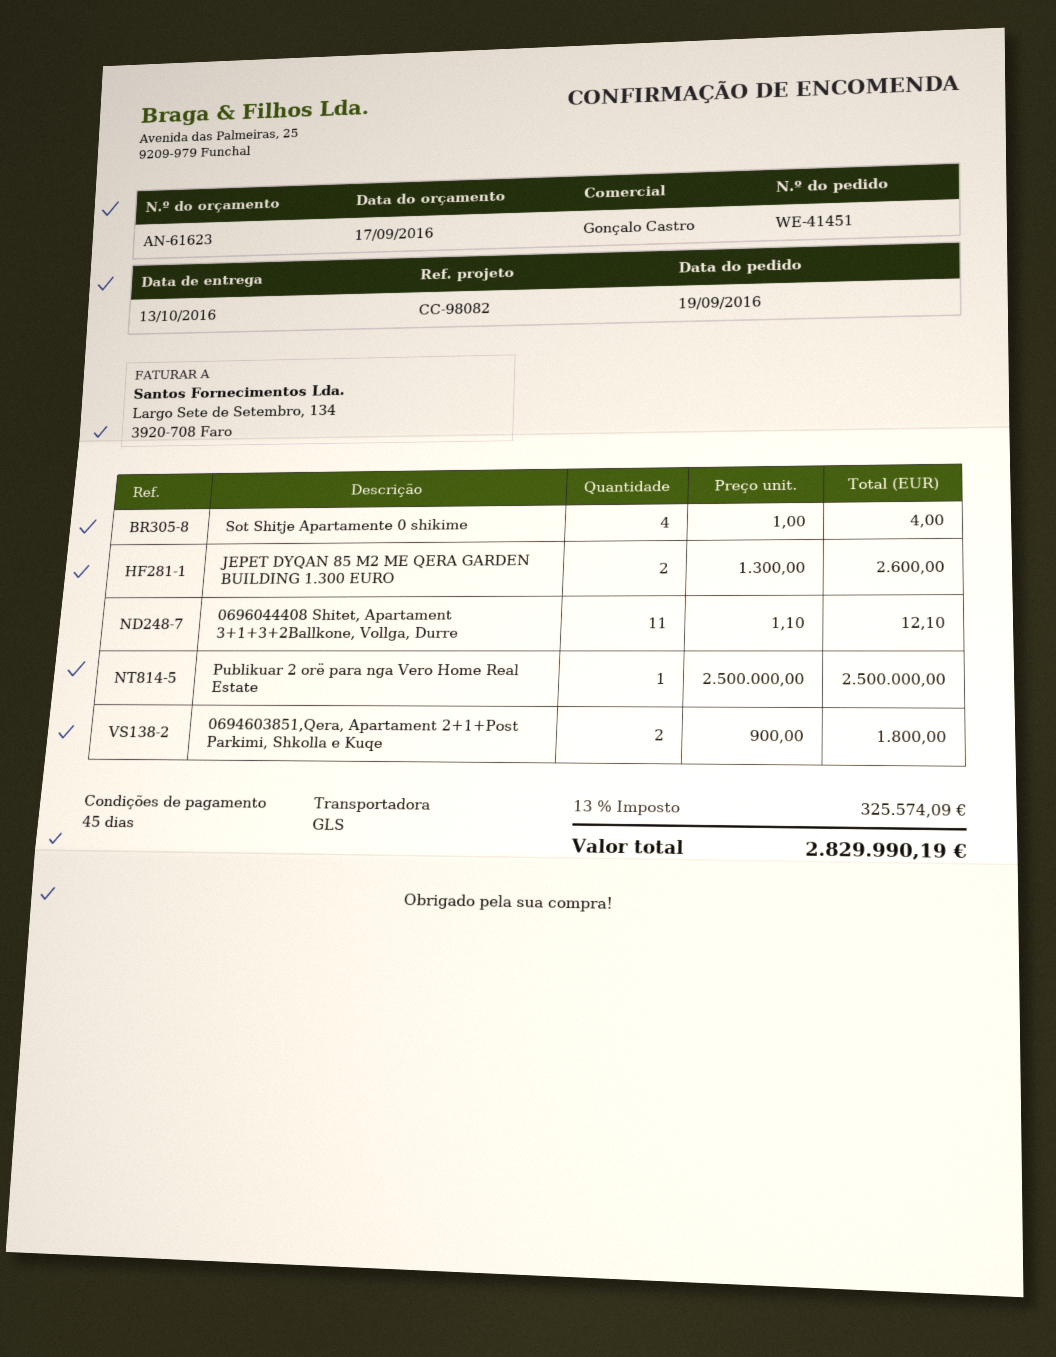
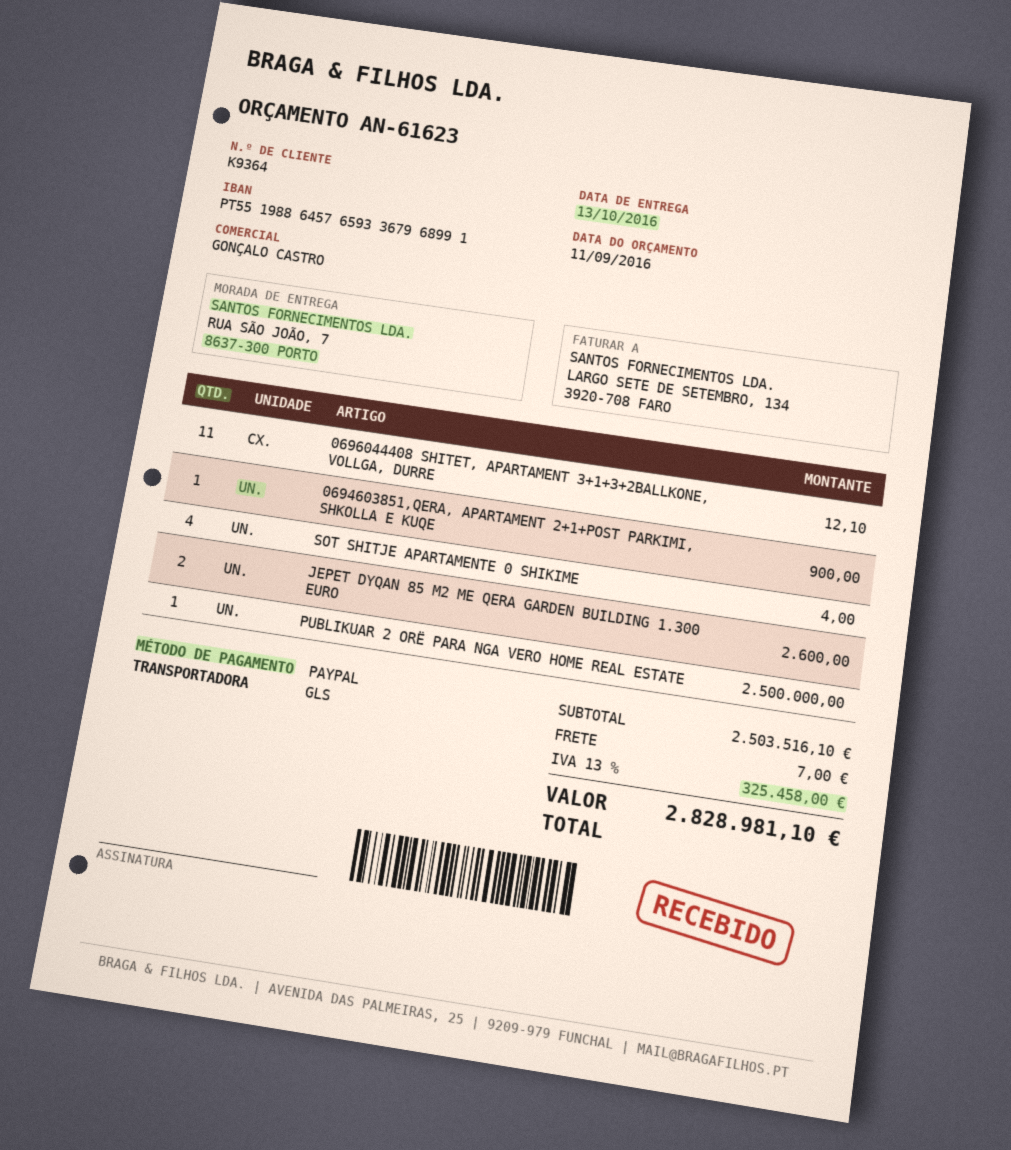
quote date: 2016-09-17 -> 2016-09-11
0694603851,Qera, Apartament 2+1+Post Parkimi, Shkolla e Kuqe: 2 for 1800.00 -> 1 for 900.00
shipping: none -> 7.00
tax: 13% = 325574.09 -> 13% = 325458.00
total: 2829990.19 -> 2828981.10

